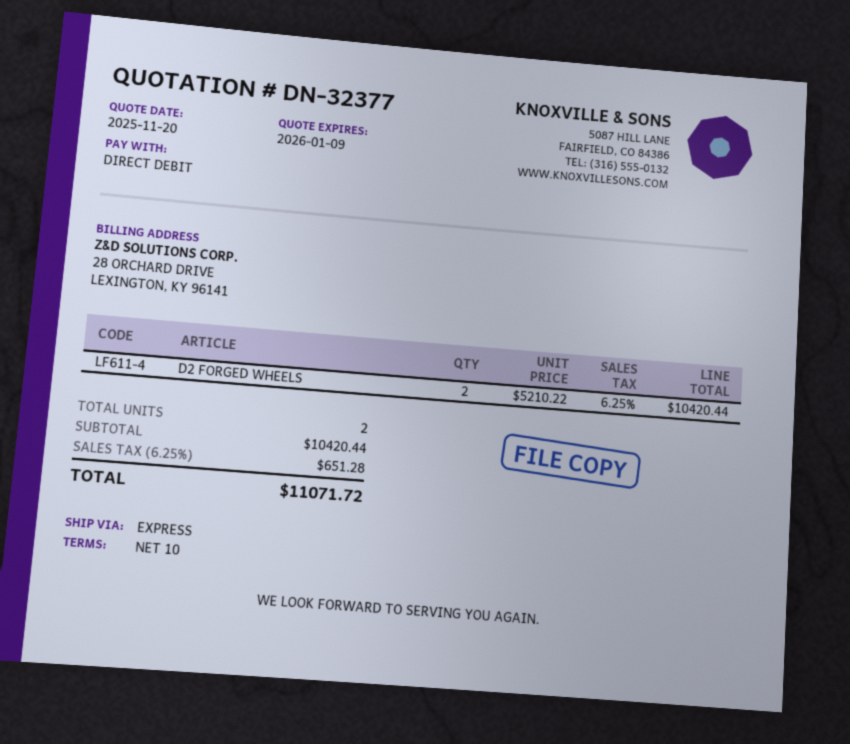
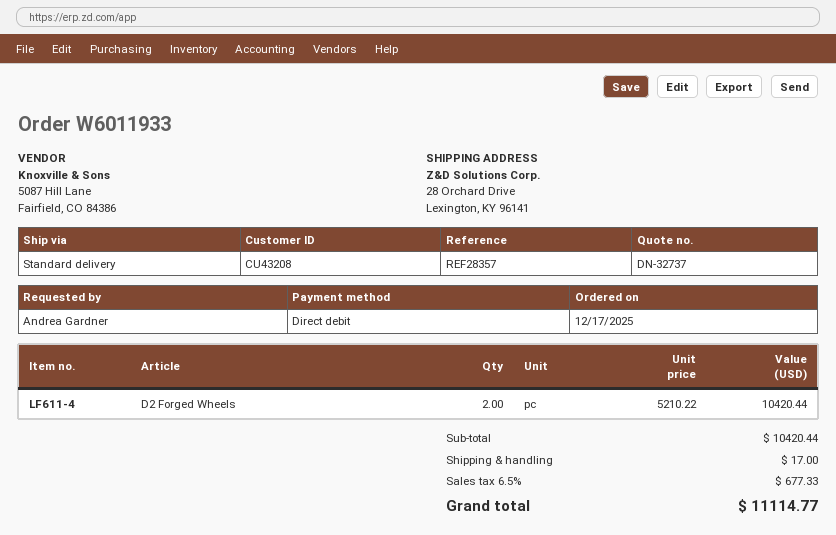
quote number: DN-32377 -> DN-32737
shipping method: express -> standard
shipping: none -> 17.00
tax: 6.25% = 651.28 -> 6.5% = 677.33
total: 11071.72 -> 11114.77

